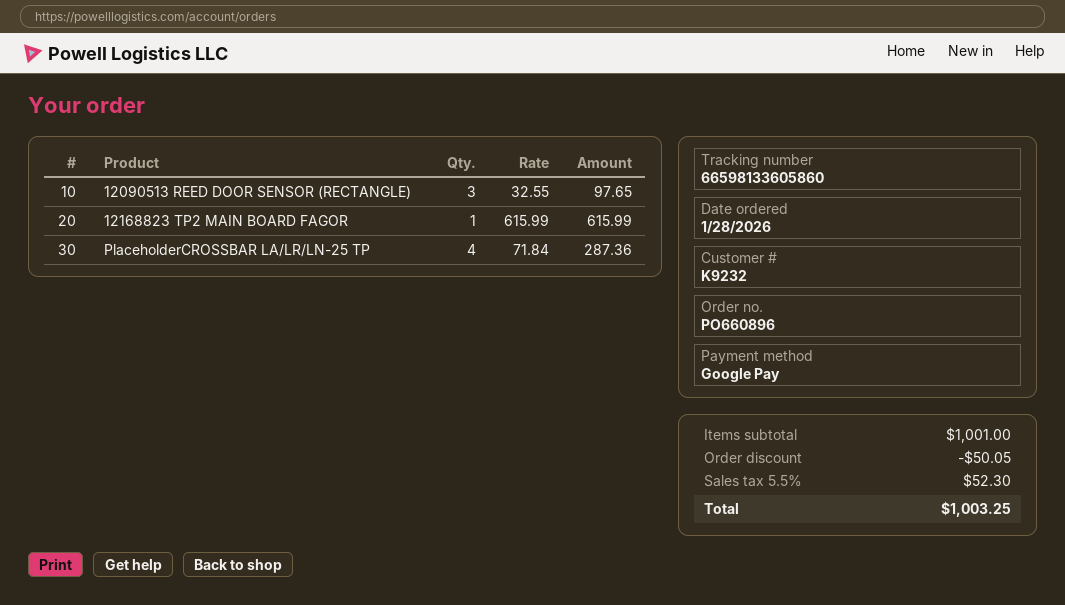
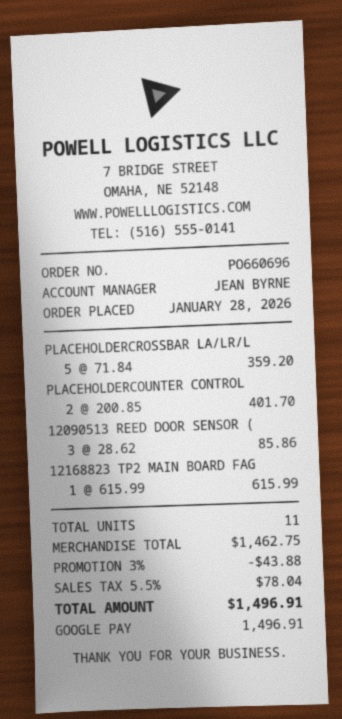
order number: PO660896 -> PO660696
12090513 REED DOOR SENSOR (RECTANGLE): 3 x 32.55 = 97.65 -> 3 x 28.62 = 85.86
PlaceholderCROSSBAR LA/LR/LN-25 TP: 4 x 71.84 = 287.36 -> 5 x 71.84 = 359.20
PLACEHOLDERCOUNTER CONTROL: none -> 2 x 200.85 = 401.70
subtotal: 1001.00 -> 1462.75
discount: 50.05 -> 43.88
tax: 5.5% = 52.30 -> 5.5% = 78.04
total: 1003.25 -> 1496.91

